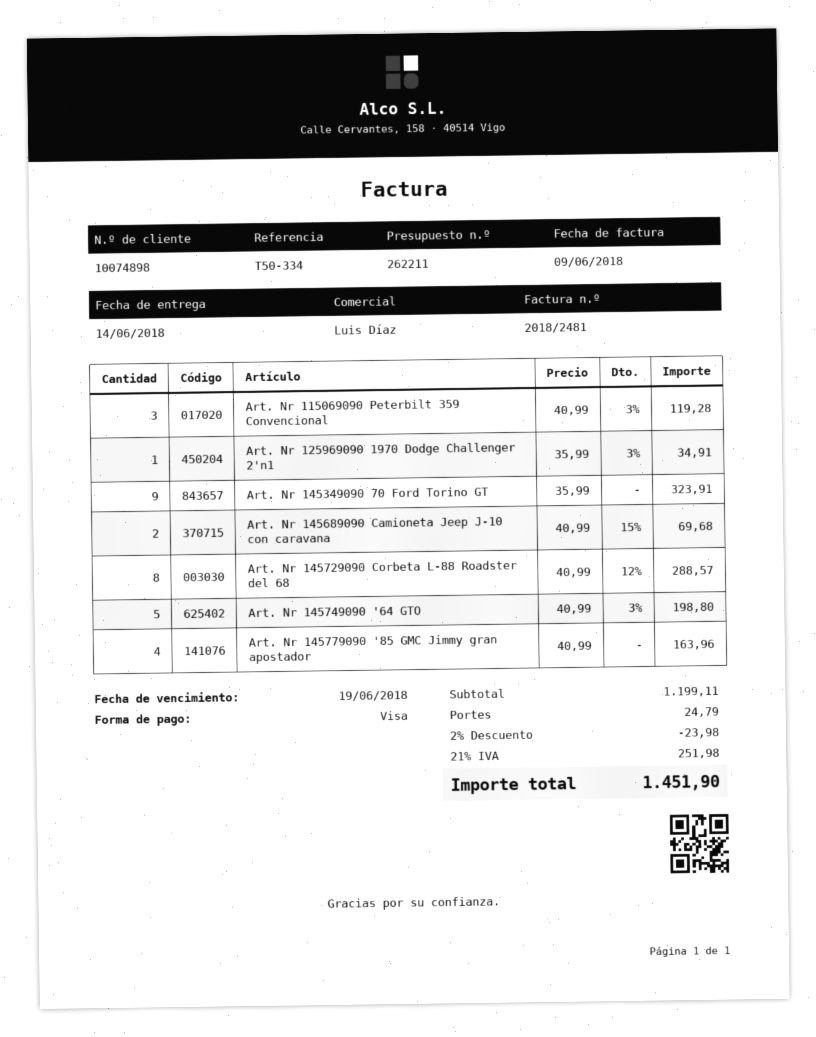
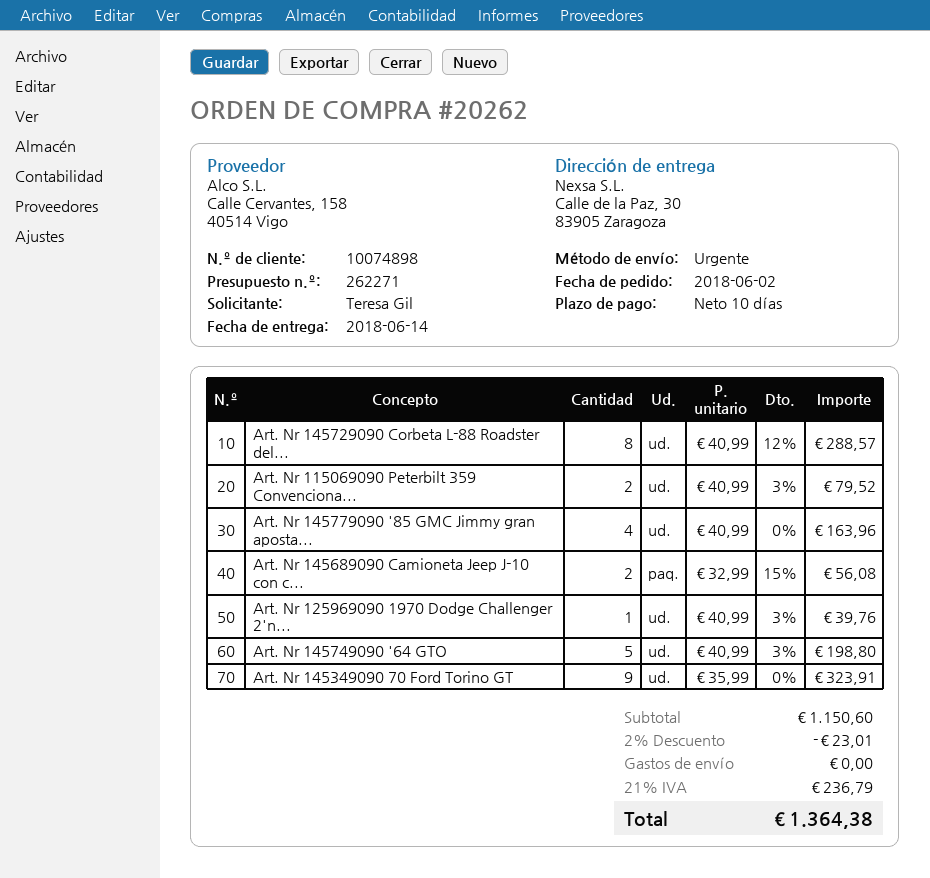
quote number: 262211 -> 262271
Art. Nr 115069090 Peterbilt 359 Convencional: 3 x 40.99 - 3% = 119.28 -> 2 x 40.99 - 3% = 79.52
Art. Nr 125969090 1970 Dodge Challenger 2'n1: 1 x 35.99 - 3% = 34.91 -> 1 x 40.99 - 3% = 39.76
Art. Nr 145689090 Camioneta Jeep J-10 con caravana: 2 x 40.99 - 15% = 69.68 -> 2 x 32.99 - 15% = 56.08
subtotal: 1199.11 -> 1150.60
discount: 2% = 23.98 -> 2% = 23.01
shipping: 24.79 -> 0.00
tax: 21% = 251.98 -> 21% = 236.79
total: 1451.90 -> 1364.38

